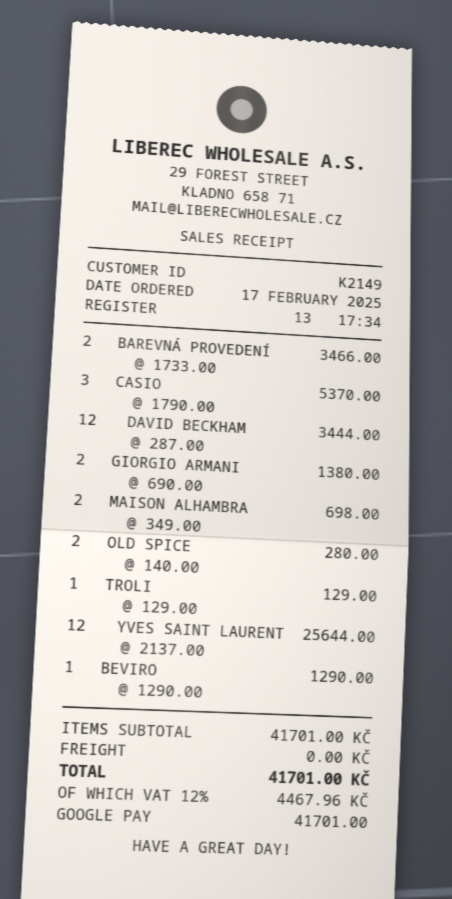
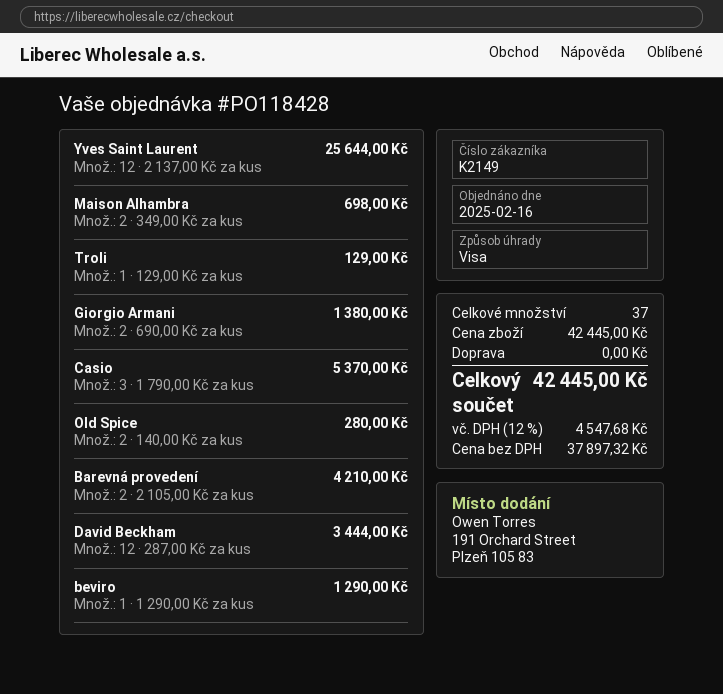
order date: 2025-02-17 -> 2025-02-16
payment method: Google Pay -> Visa
BAREVNÁ PROVEDENÍ: 2 x 1733.00 = 3466.00 -> 2 x 2105.00 = 4210.00
subtotal: 41701.00 -> 42445.00
tax: 12% = 4467.96 -> 12% = 4547.68
total: 41701.00 -> 42445.00

